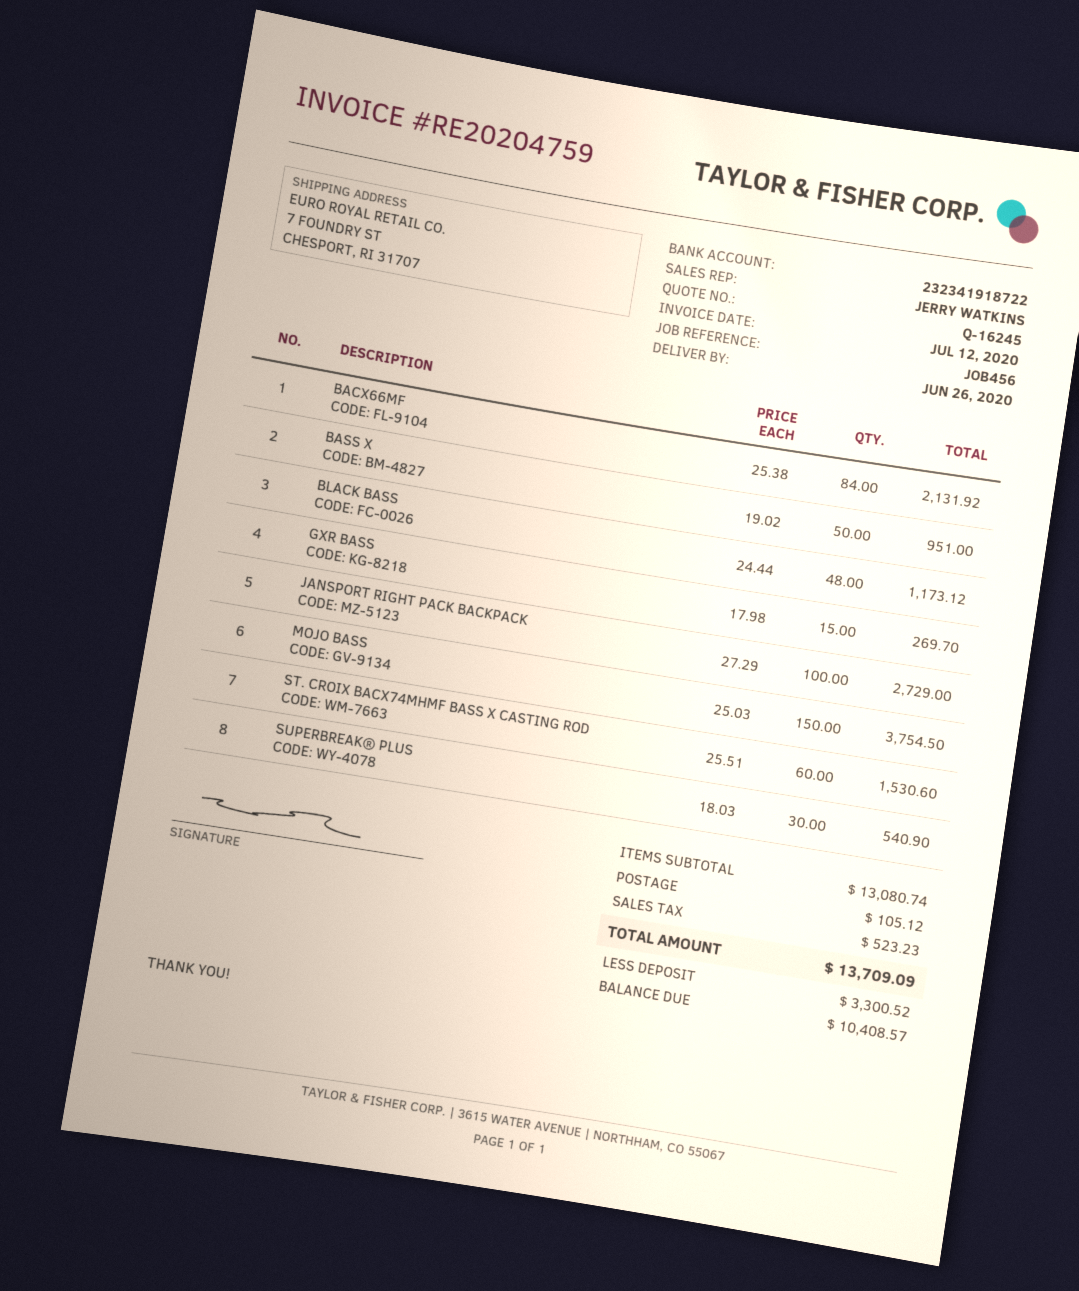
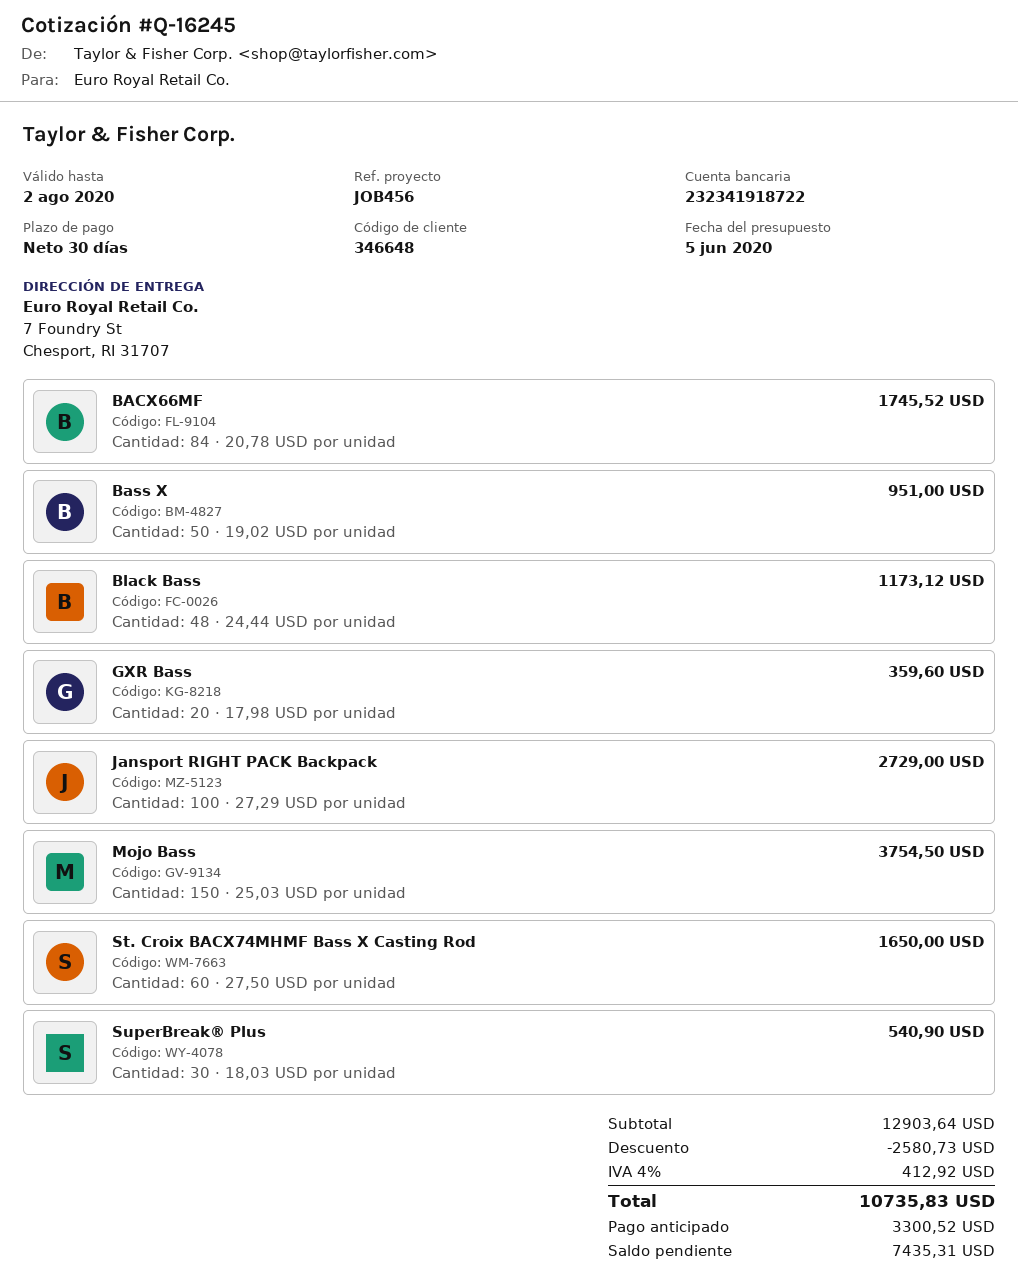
BACX66MF: 84 x 25.38 = 2131.92 -> 84 x 20.78 = 1745.52
GXR BASS: 15 x 17.98 = 269.70 -> 20 x 17.98 = 359.60
ST. CROIX BACX74MHMF BASS X CASTING ROD: 60 x 25.51 = 1530.60 -> 60 x 27.50 = 1650.00
subtotal: 13080.74 -> 12903.64
discount: none -> 2580.73
shipping: 105.12 -> none
tax: 523.23 -> 412.92
total: 13709.09 -> 10735.83
balance: 10408.57 -> 7435.31

